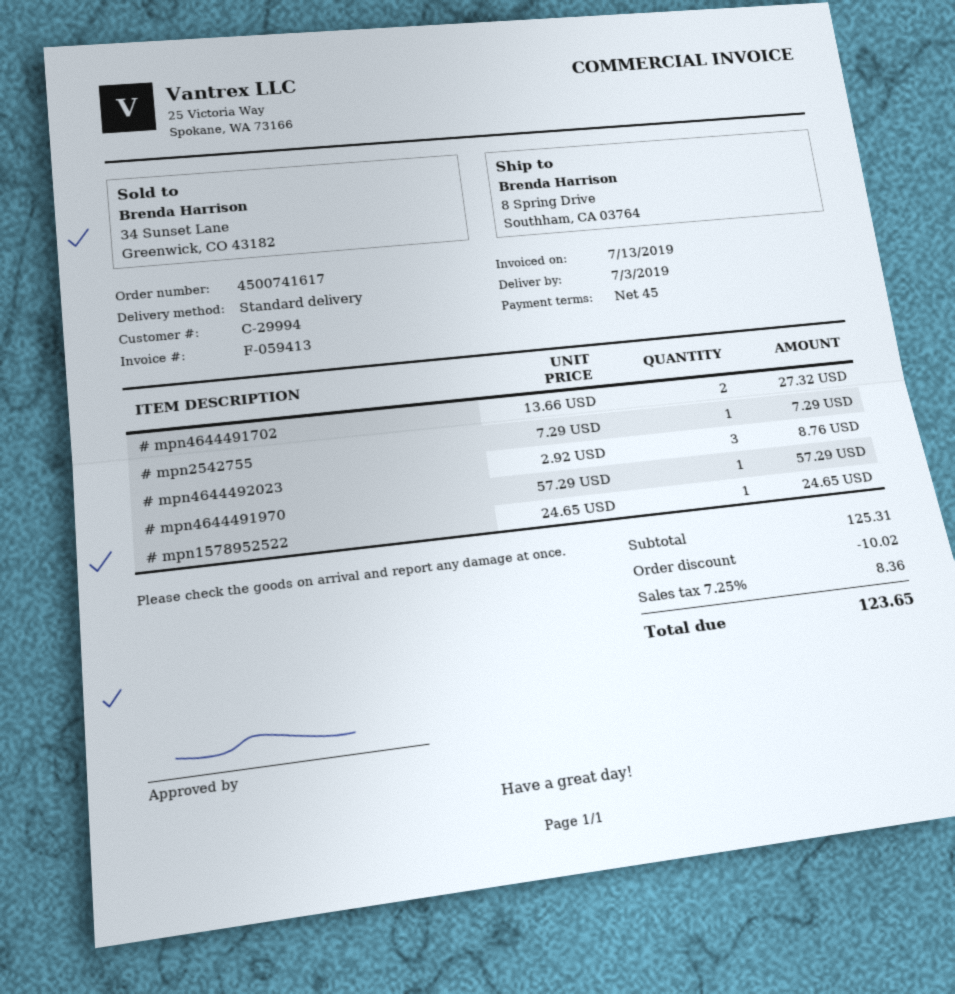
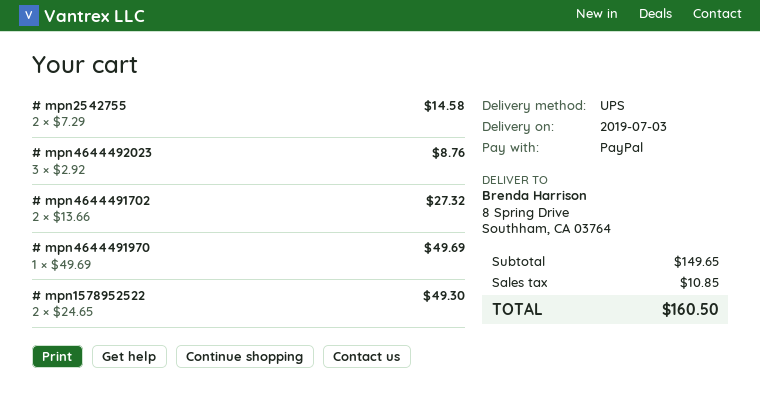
shipping method: standard -> UPS
# mpn2542755: 1 x 7.29 = 7.29 -> 2 x 7.29 = 14.58
# mpn4644491970: 1 x 57.29 = 57.29 -> 1 x 49.69 = 49.69
# mpn1578952522: 1 x 24.65 = 24.65 -> 2 x 24.65 = 49.30
subtotal: 125.31 -> 149.65
discount: 10.02 -> none
tax: 8.36 -> 10.85
total: 123.65 -> 160.50

